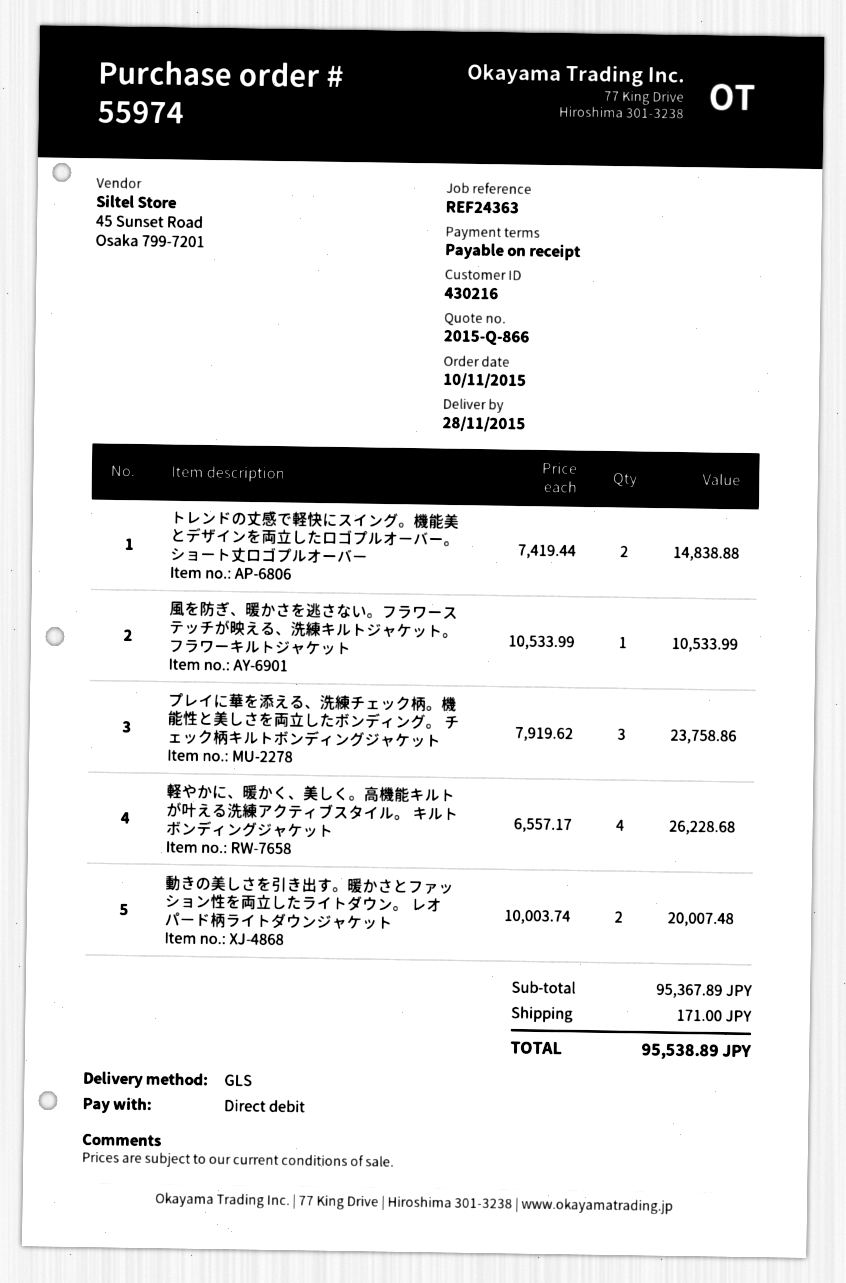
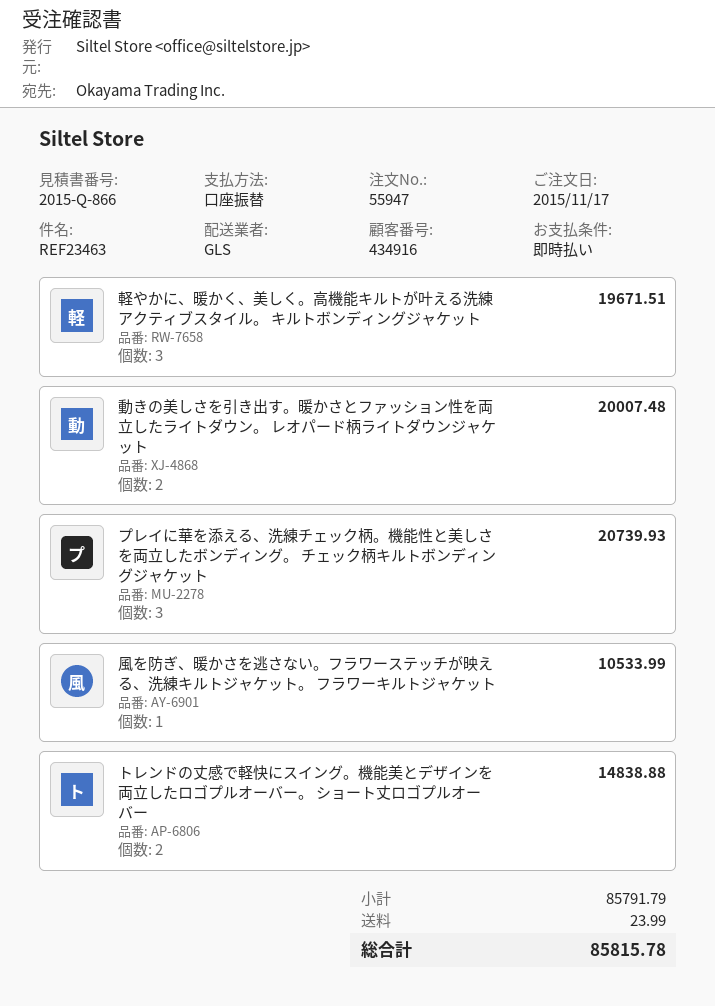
order number: 55974 -> 55947
order date: 2015-11-10 -> 2015-11-17
customer number: 430216 -> 434916
reference: REF24363 -> REF23463
プレイに華を添える、洗練チェック柄。機能性と美しさを両立したボンディング。 チェック柄キルトボンディングジャケット: 3 for 23758.86 -> 3 for 20739.93
軽やかに、暖かく、美しく。高機能キルトが叶える洗練アクティブスタイル。 キルトボンディングジャケット: 4 for 26228.68 -> 3 for 19671.51
subtotal: 95367.89 -> 85791.79
shipping: 171.00 -> 23.99
total: 95538.89 -> 85815.78

